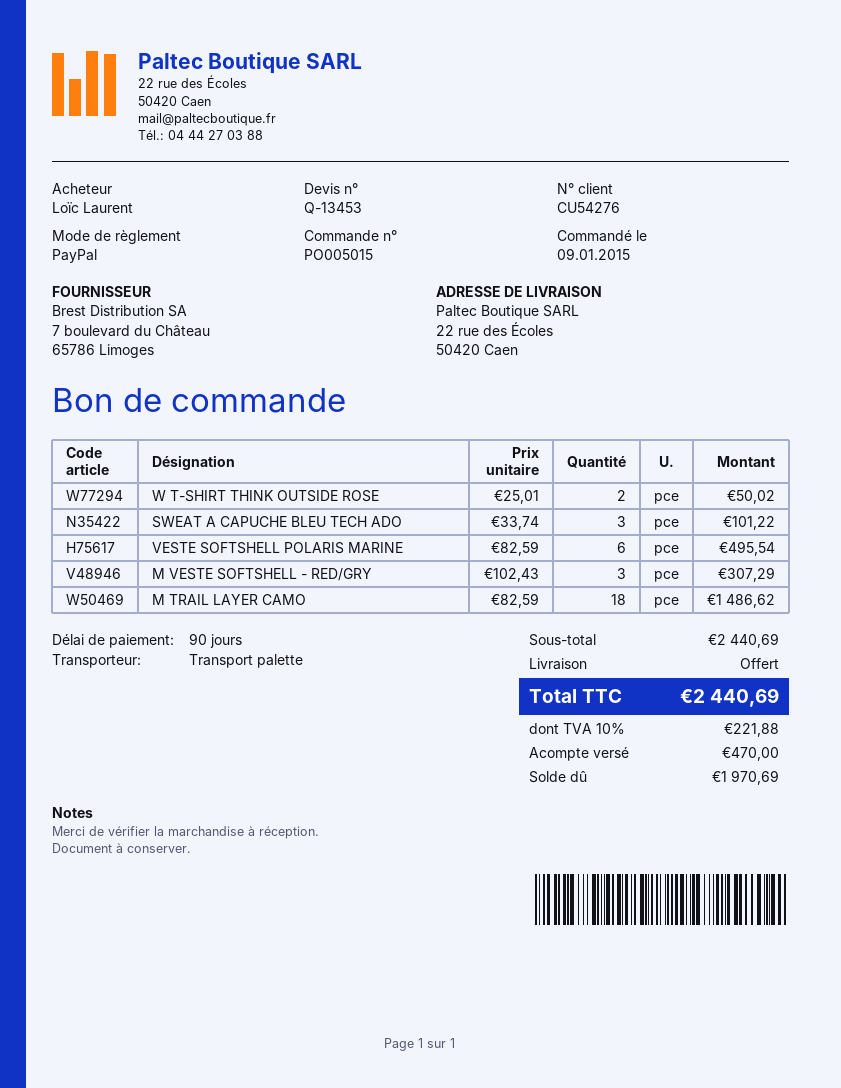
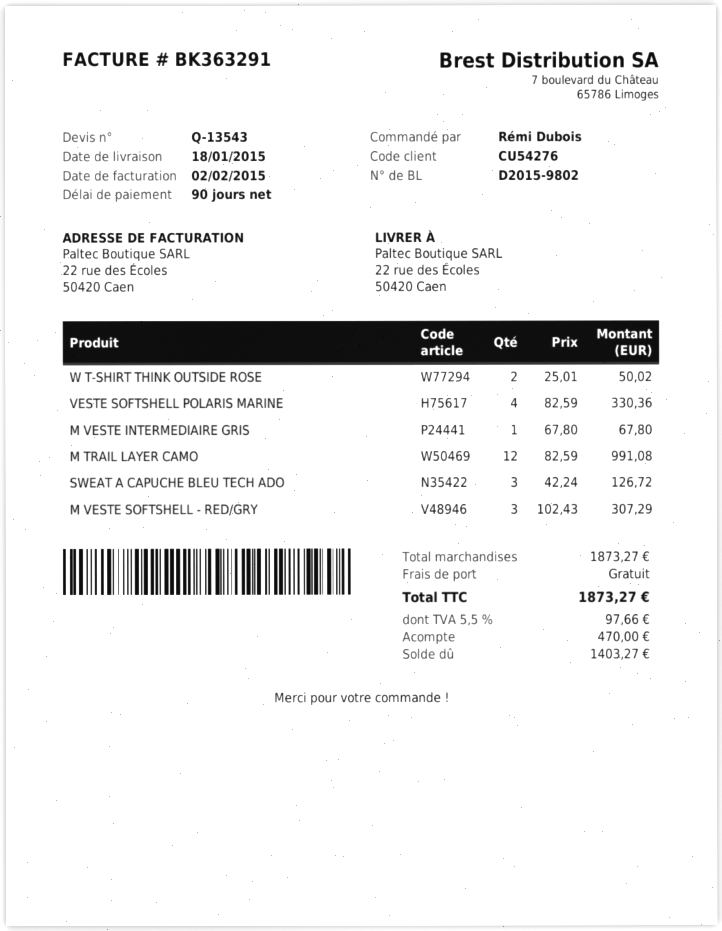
quote number: Q-13453 -> Q-13543
ordered by: Loïc Laurent -> Rémi Dubois
SWEAT A CAPUCHE BLEU TECH ADO: 3 x 33.74 = 101.22 -> 3 x 42.24 = 126.72
VESTE SOFTSHELL POLARIS MARINE: 6 x 82.59 = 495.54 -> 4 x 82.59 = 330.36
M TRAIL LAYER CAMO: 18 x 82.59 = 1486.62 -> 12 x 82.59 = 991.08
M VESTE INTERMEDIAIRE GRIS: none -> 1 x 67.80 = 67.80
subtotal: 2440.69 -> 1873.27
tax: 10% = 221.88 -> 5.5% = 97.66
total: 2440.69 -> 1873.27
balance: 1970.69 -> 1403.27

